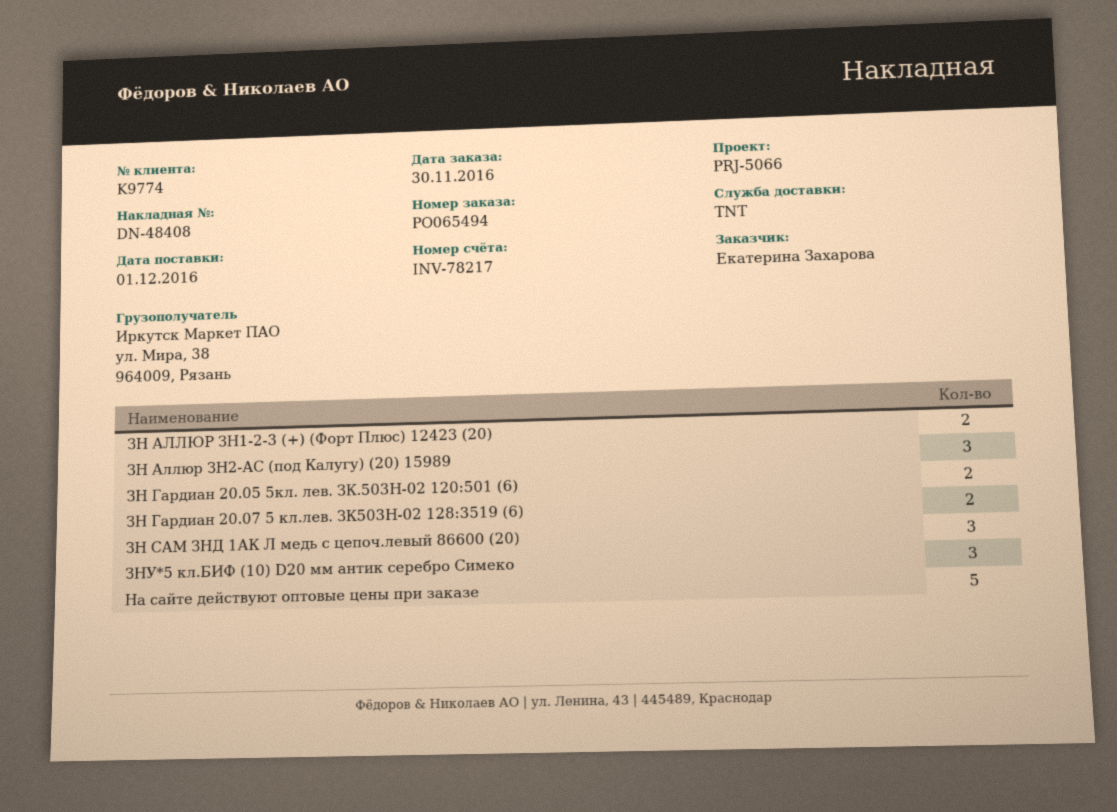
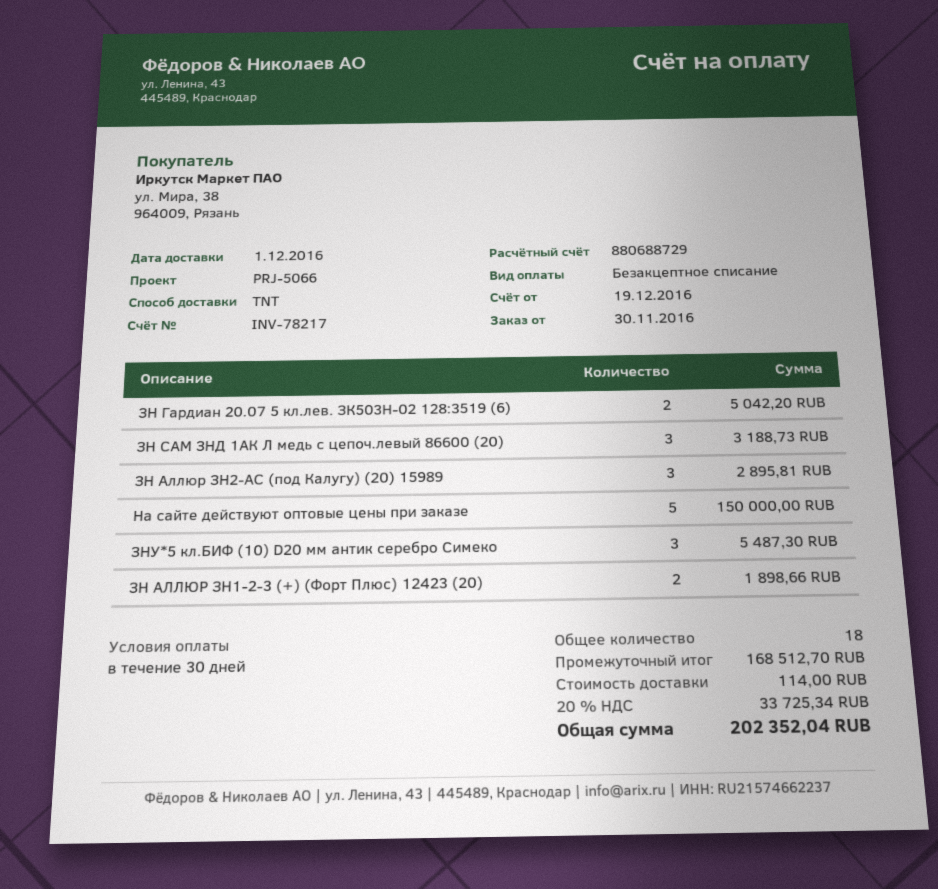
ЗН Гардиан 20.05 5кл. лев. ЗК.503Н-02 120:501 (6): 2 -> none

